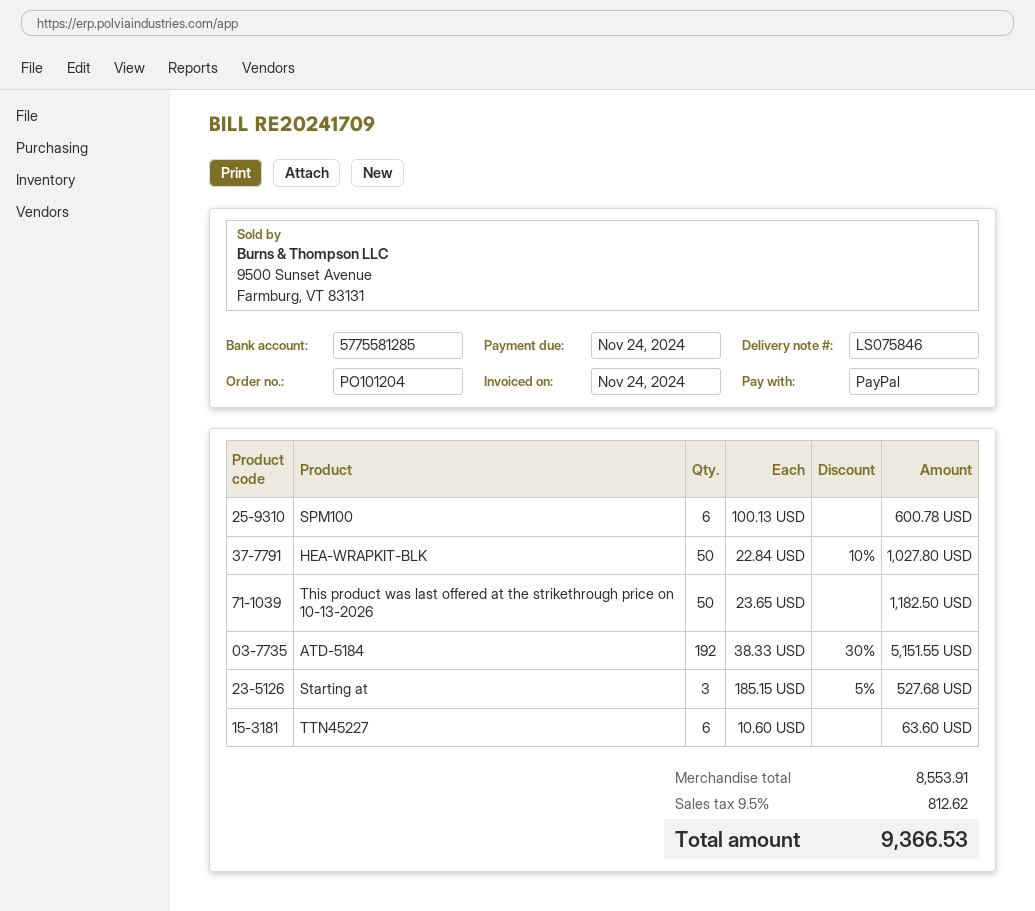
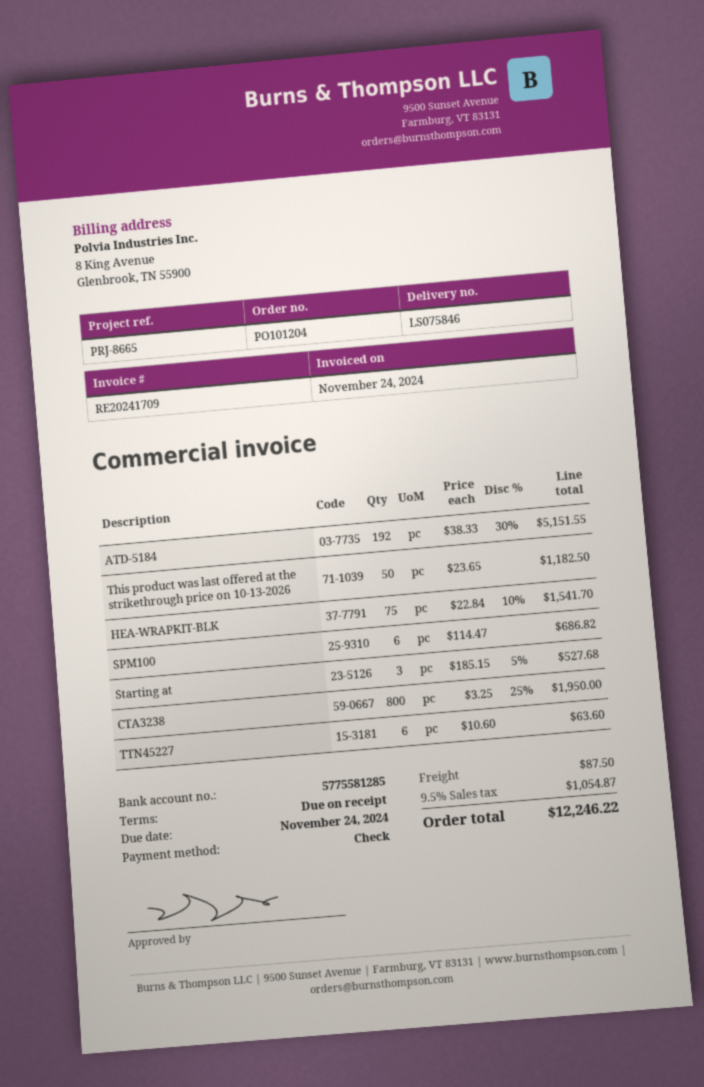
payment method: PayPal -> cheque
SPM100: 6 x 100.13 = 600.78 -> 6 x 114.47 = 686.82
HEA-WRAPKIT-BLK: 50 x 22.84 - 10% = 1027.80 -> 75 x 22.84 - 10% = 1541.70
CTA3238: none -> 800 x 3.25 - 25% = 1950.00
shipping: none -> 87.50
tax: 9.5% = 812.62 -> 9.5% = 1054.87
total: 9366.53 -> 12246.22

